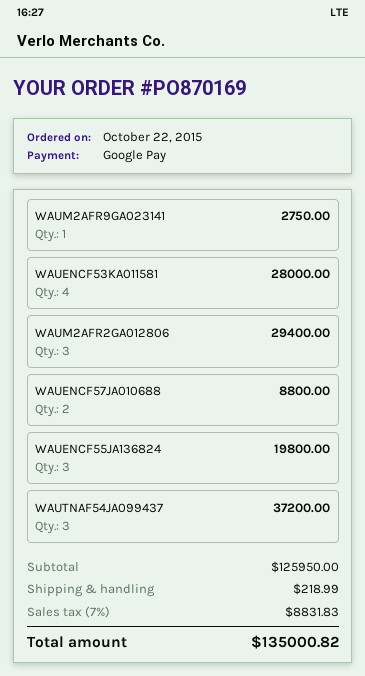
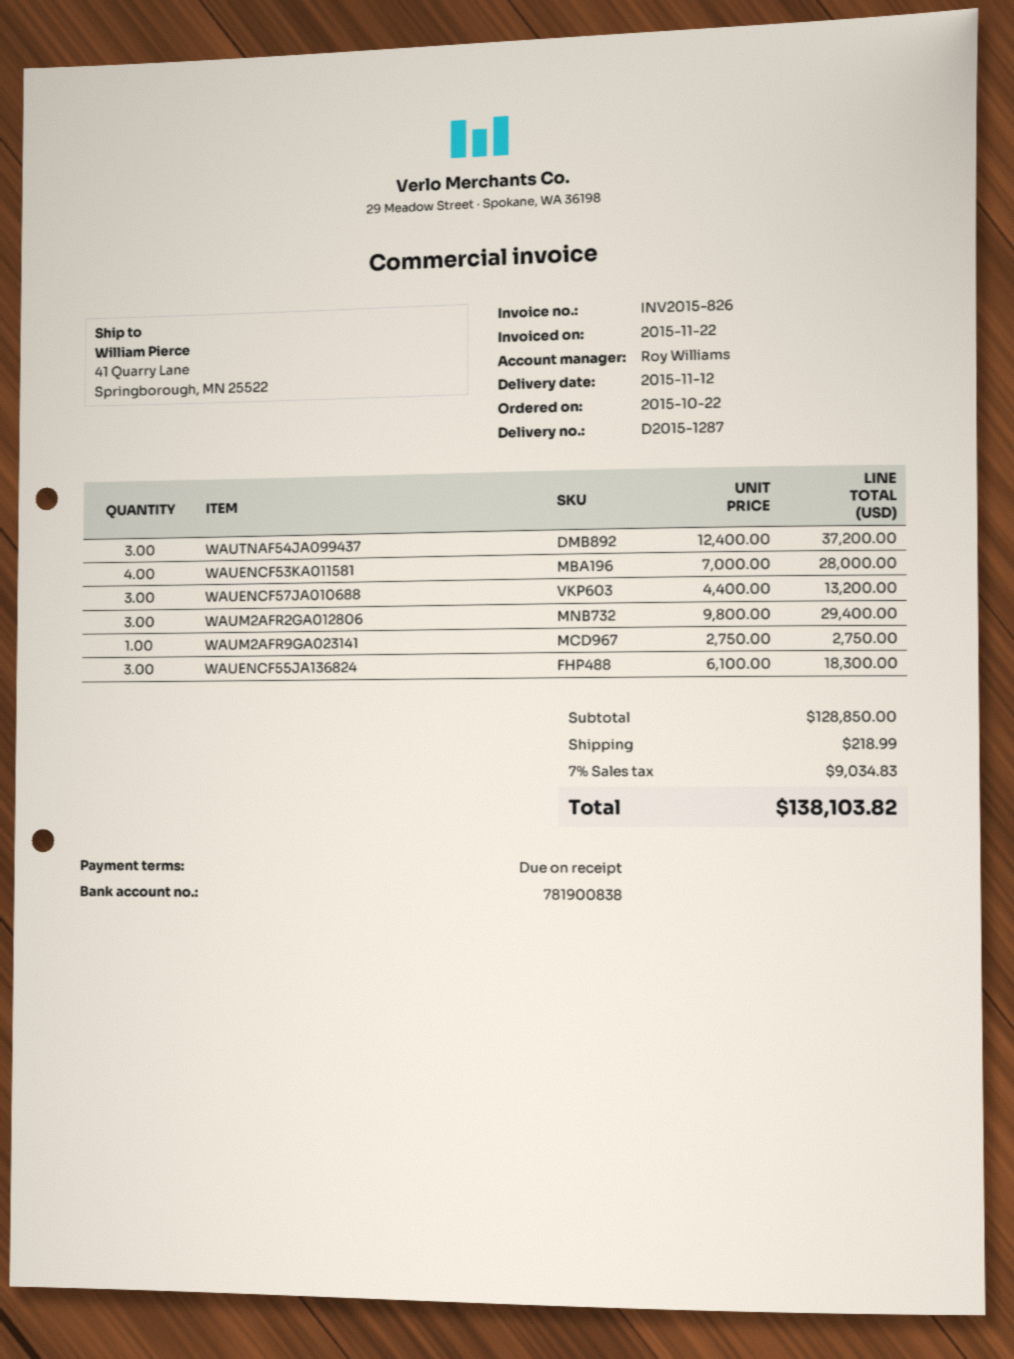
WAUENCF57JA010688: 2 for 8800.00 -> 3 for 13200.00
WAUENCF55JA136824: 3 for 19800.00 -> 3 for 18300.00
subtotal: 125950.00 -> 128850.00
tax: 7% = 8831.83 -> 7% = 9034.83
total: 135000.82 -> 138103.82

